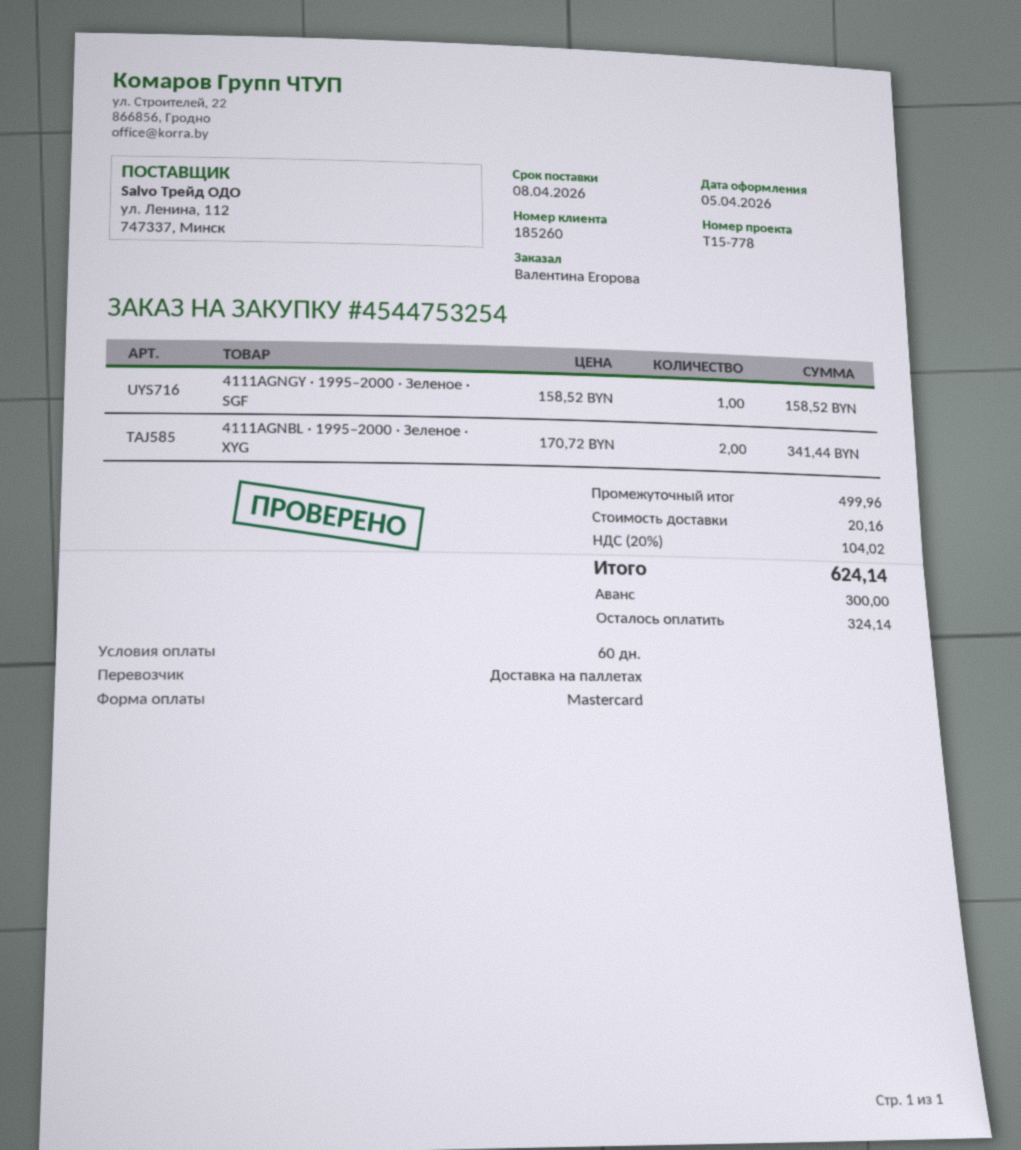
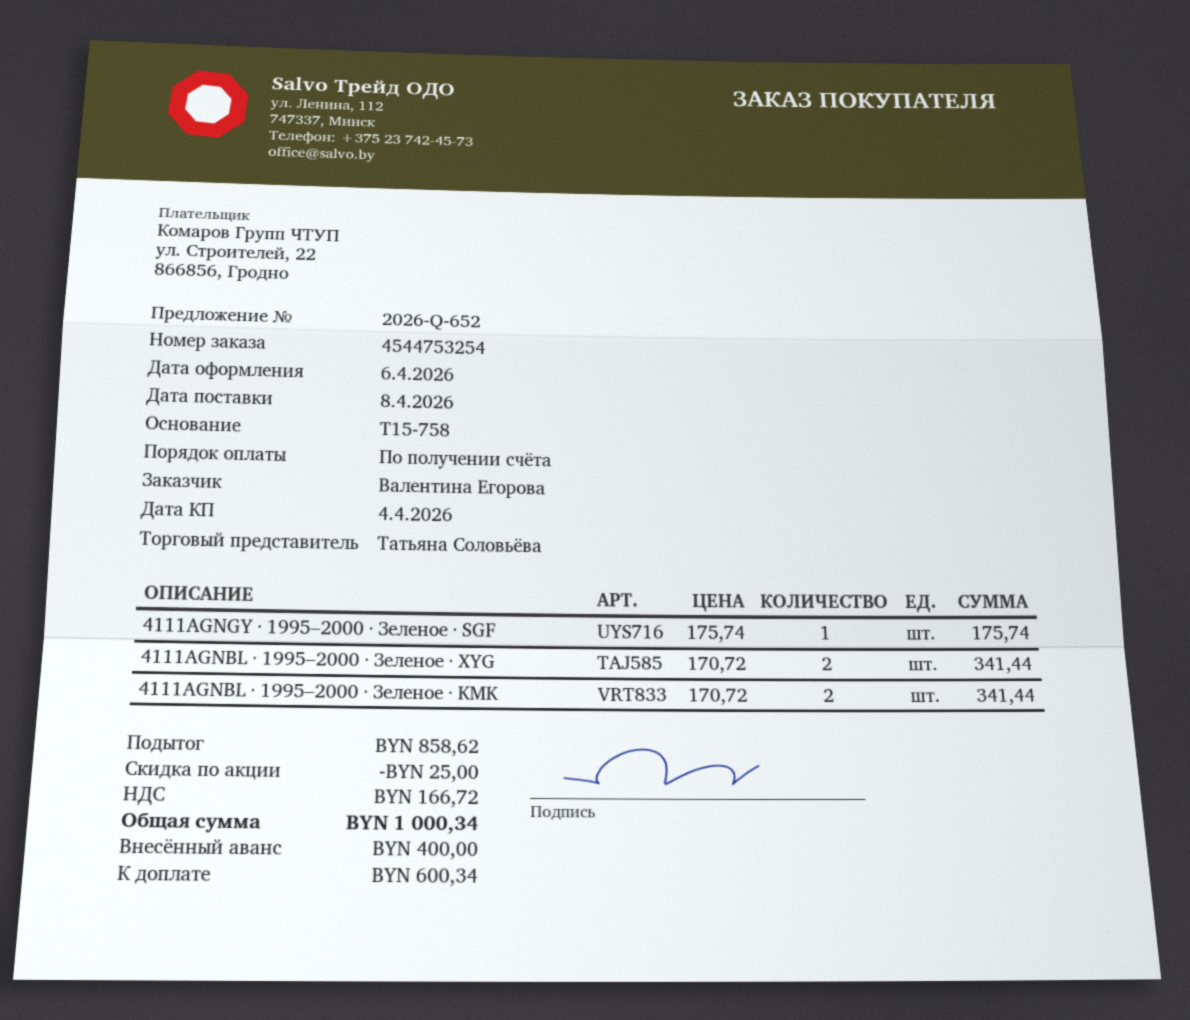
order date: 2026-04-05 -> 2026-04-06
payment terms: 60 days -> on receipt
reference: T15-778 -> T15-758
4111AGNGY · 1995–2000 · Зеленое · SGF: 1 x 158.52 = 158.52 -> 1 x 175.74 = 175.74
4111AGNBL · 1995–2000 · Зеленое · KMK: none -> 2 x 170.72 = 341.44
subtotal: 499.96 -> 858.62
discount: none -> 25.00
shipping: 20.16 -> none
tax: 104.02 -> 166.72
total: 624.14 -> 1000.34
deposit: 300.00 -> 400.00
balance: 324.14 -> 600.34

